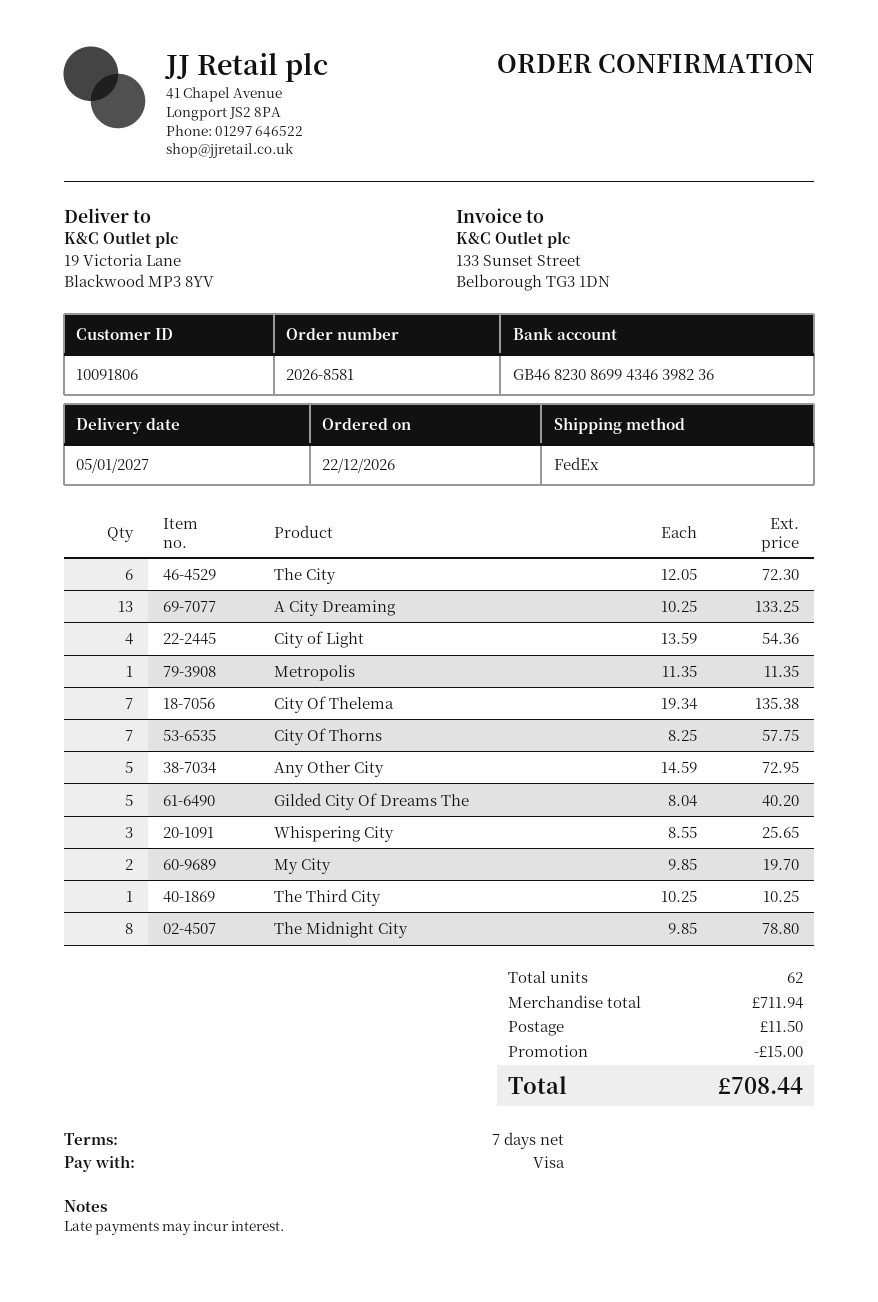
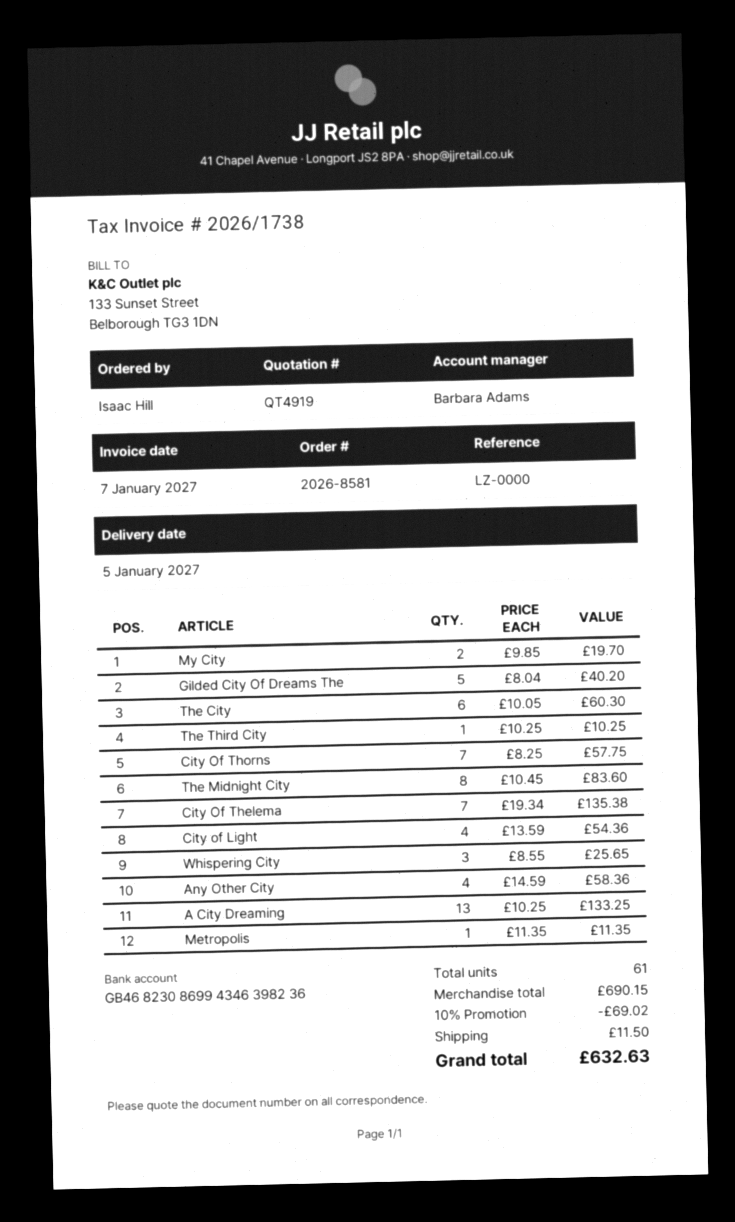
The City: 6 x 12.05 = 72.30 -> 6 x 10.05 = 60.30
Any Other City: 5 x 14.59 = 72.95 -> 4 x 14.59 = 58.36
The Midnight City: 8 x 9.85 = 78.80 -> 8 x 10.45 = 83.60
total quantity: 62 -> 61
subtotal: 711.94 -> 690.15
discount: 15.00 -> 69.02
total: 708.44 -> 632.63

